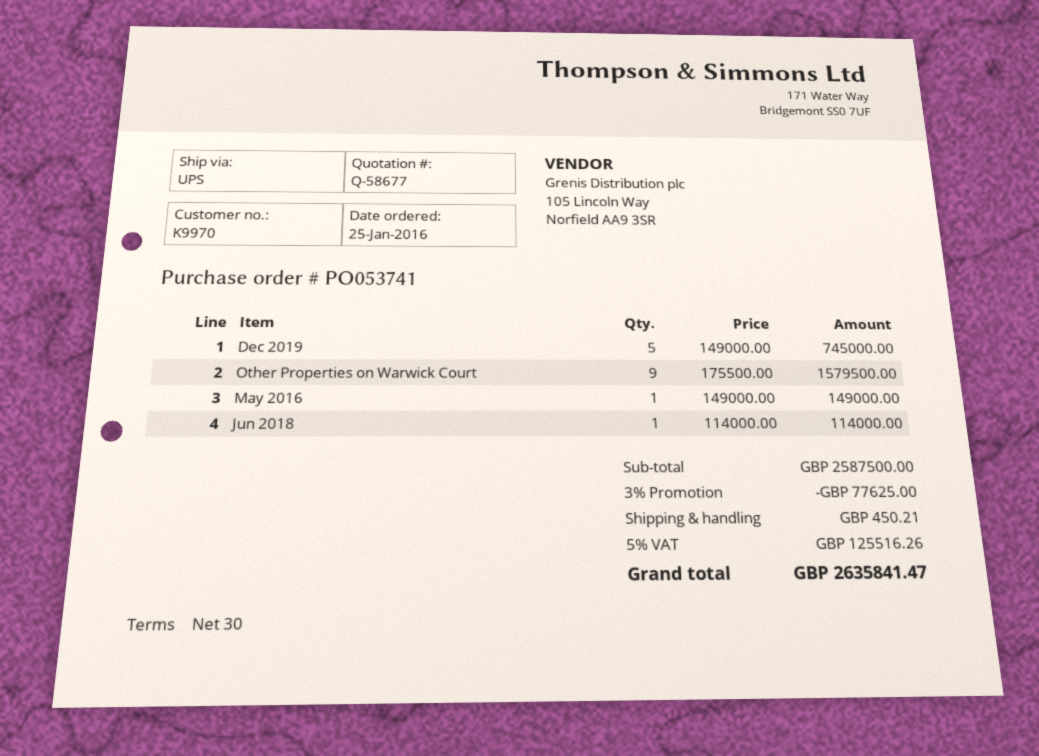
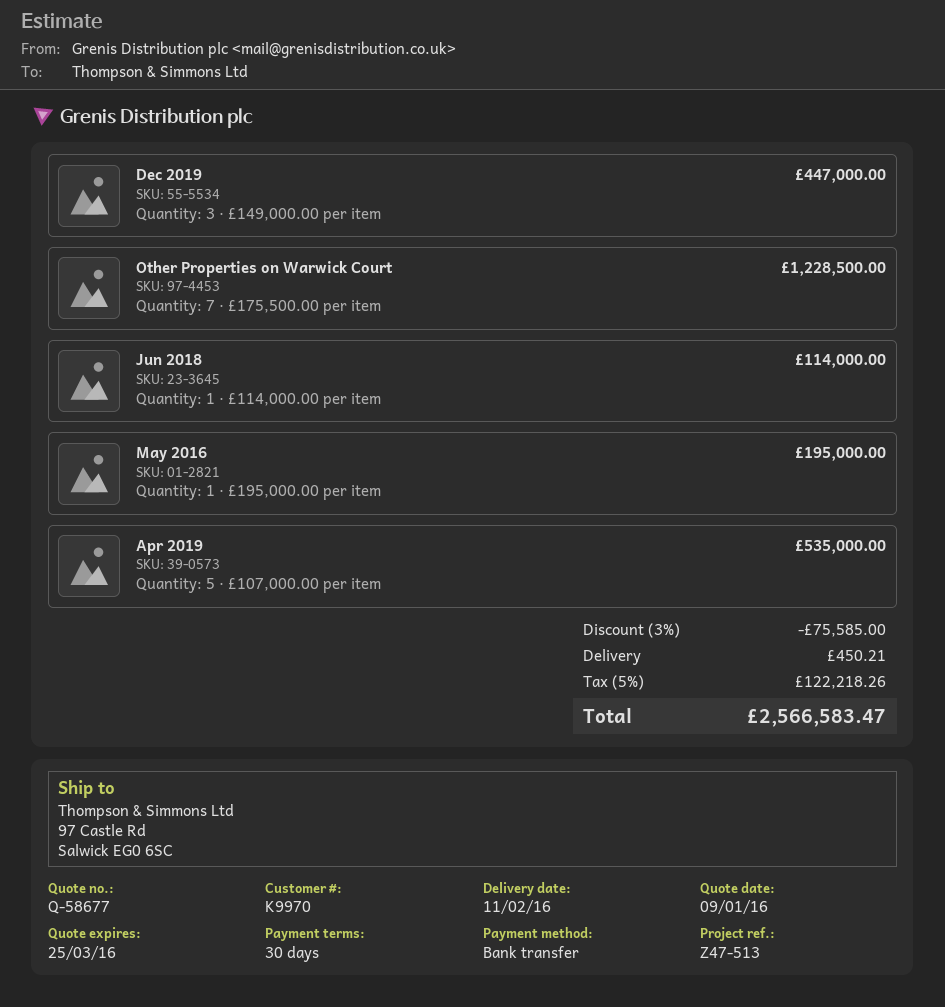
Dec 2019: 5 x 149000.00 = 745000.00 -> 3 x 149000.00 = 447000.00
Other Properties on Warwick Court: 9 x 175500.00 = 1579500.00 -> 7 x 175500.00 = 1228500.00
May 2016: 1 x 149000.00 = 149000.00 -> 1 x 195000.00 = 195000.00
Apr 2019: none -> 5 x 107000.00 = 535000.00
discount: 3% = 77625.00 -> 3% = 75585.00
tax: 5% = 125516.26 -> 5% = 122218.26
total: 2635841.47 -> 2566583.47

